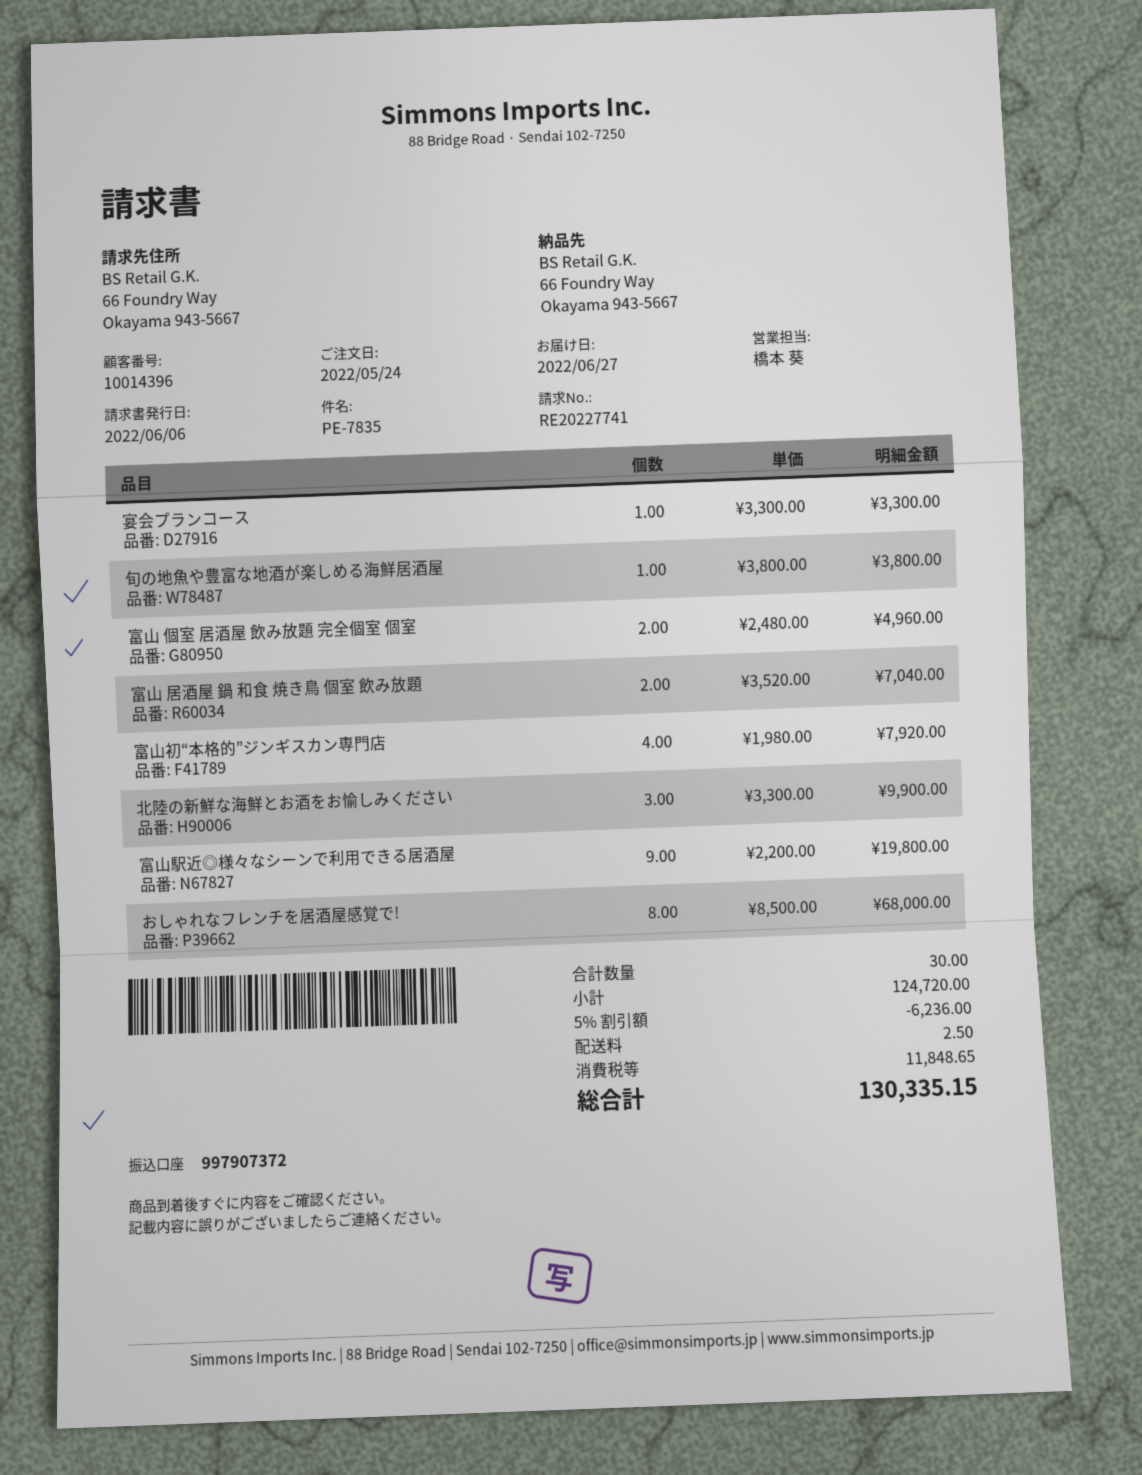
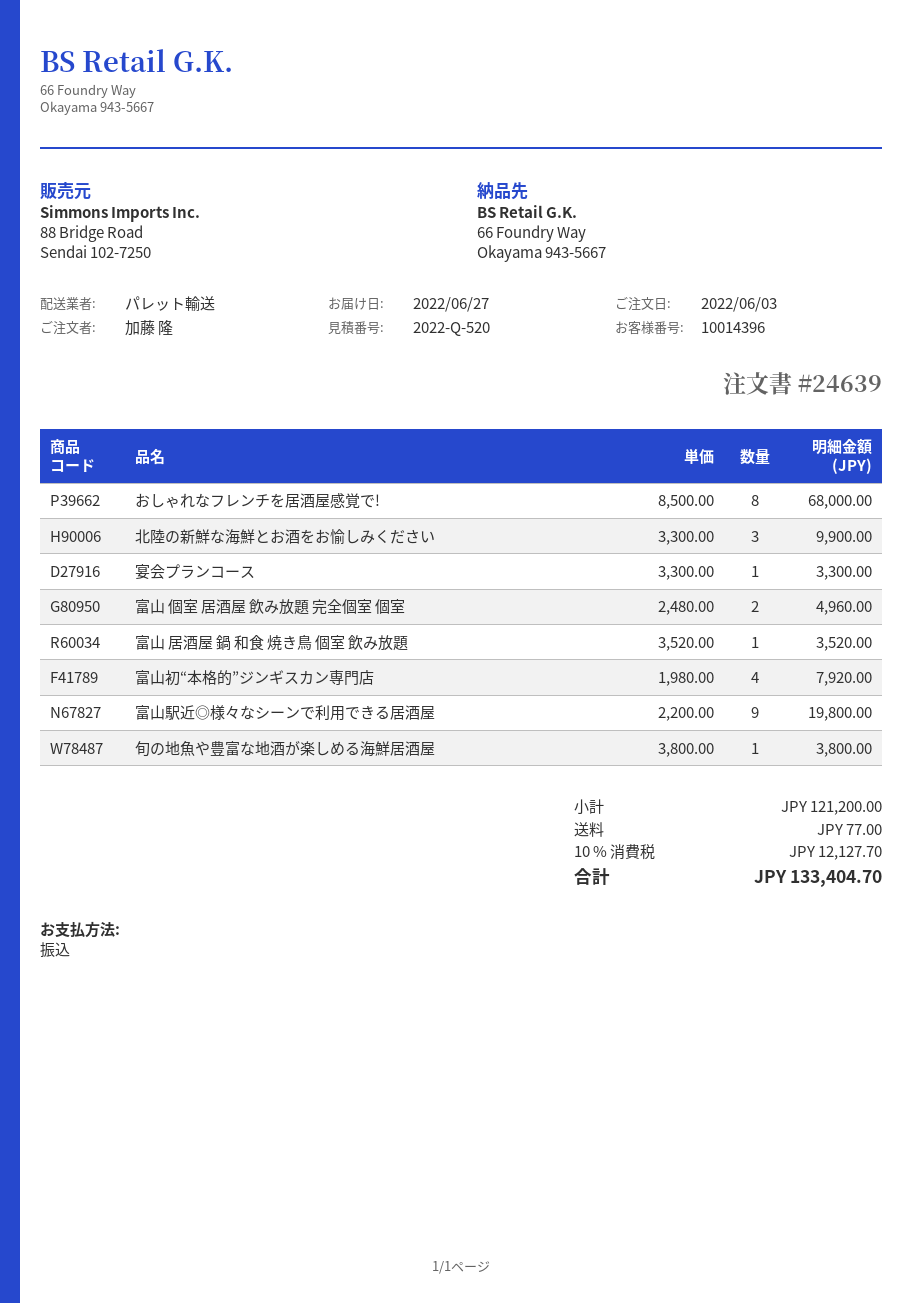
order date: 2022-05-24 -> 2022-06-03
富山 居酒屋 鍋 和食 焼き鳥 個室 飲み放題: 2 x 3520.00 = 7040.00 -> 1 x 3520.00 = 3520.00
subtotal: 124720.00 -> 121200.00
discount: 5% = 6236.00 -> none
shipping: 2.50 -> 77.00
tax: 11848.65 -> 12127.70
total: 130335.15 -> 133404.70

